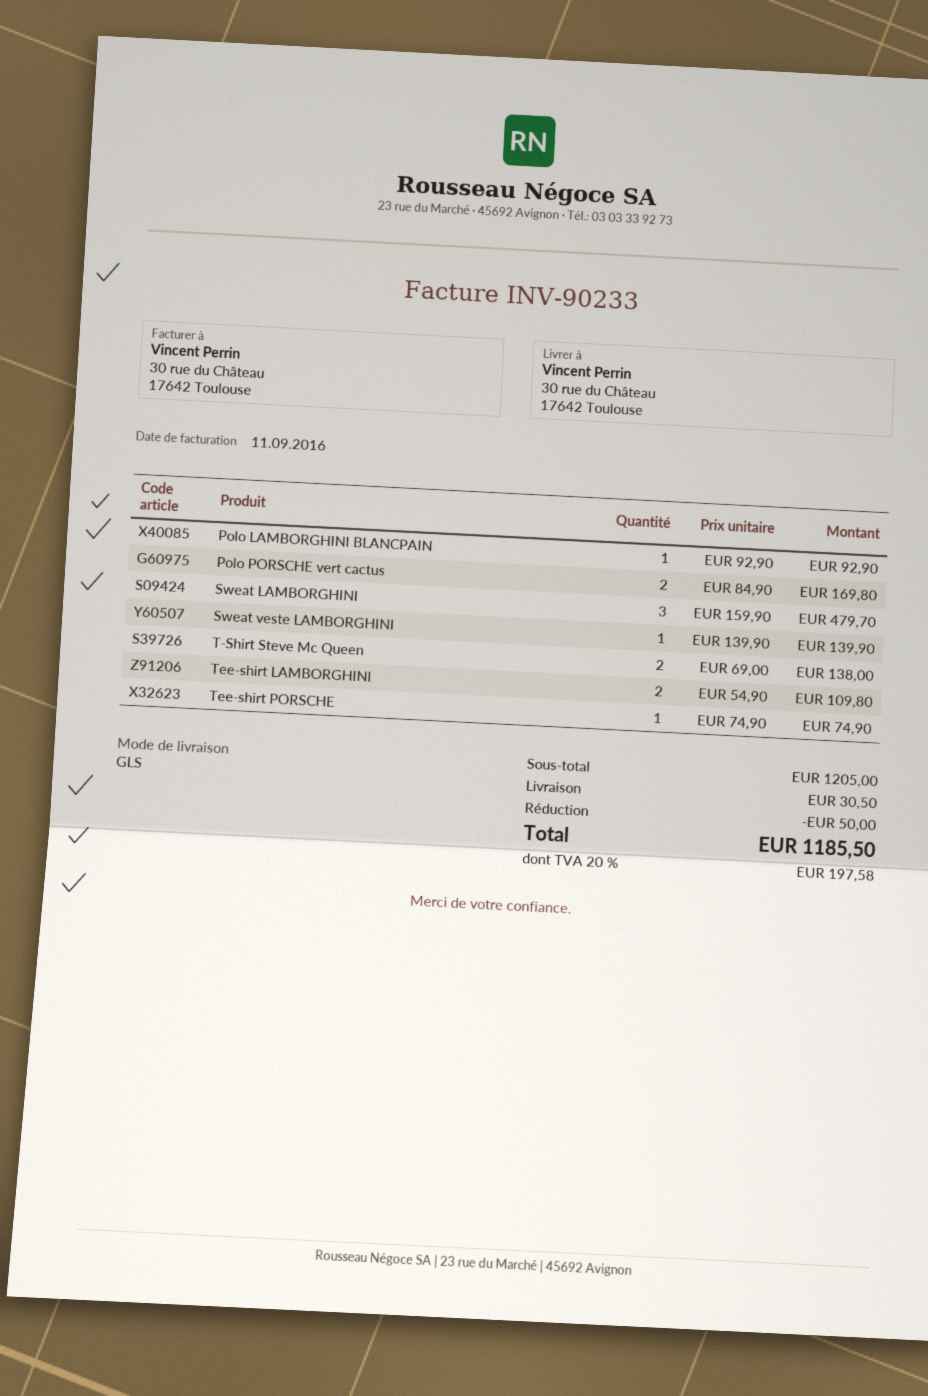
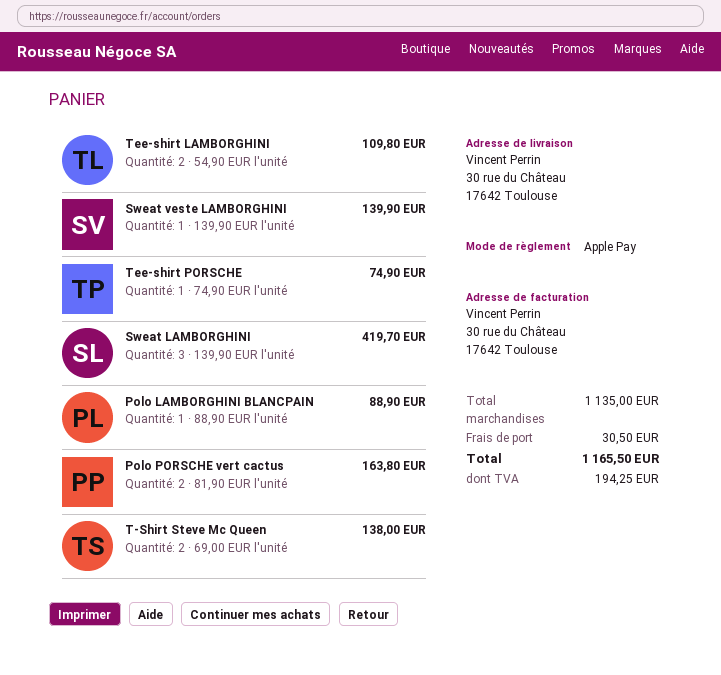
Polo LAMBORGHINI BLANCPAIN: 1 x 92.90 = 92.90 -> 1 x 88.90 = 88.90
Polo PORSCHE vert cactus: 2 x 84.90 = 169.80 -> 2 x 81.90 = 163.80
Sweat LAMBORGHINI: 3 x 159.90 = 479.70 -> 3 x 139.90 = 419.70
subtotal: 1205.00 -> 1135.00
discount: 50.00 -> none
tax: 197.58 -> 194.25
total: 1185.50 -> 1165.50

